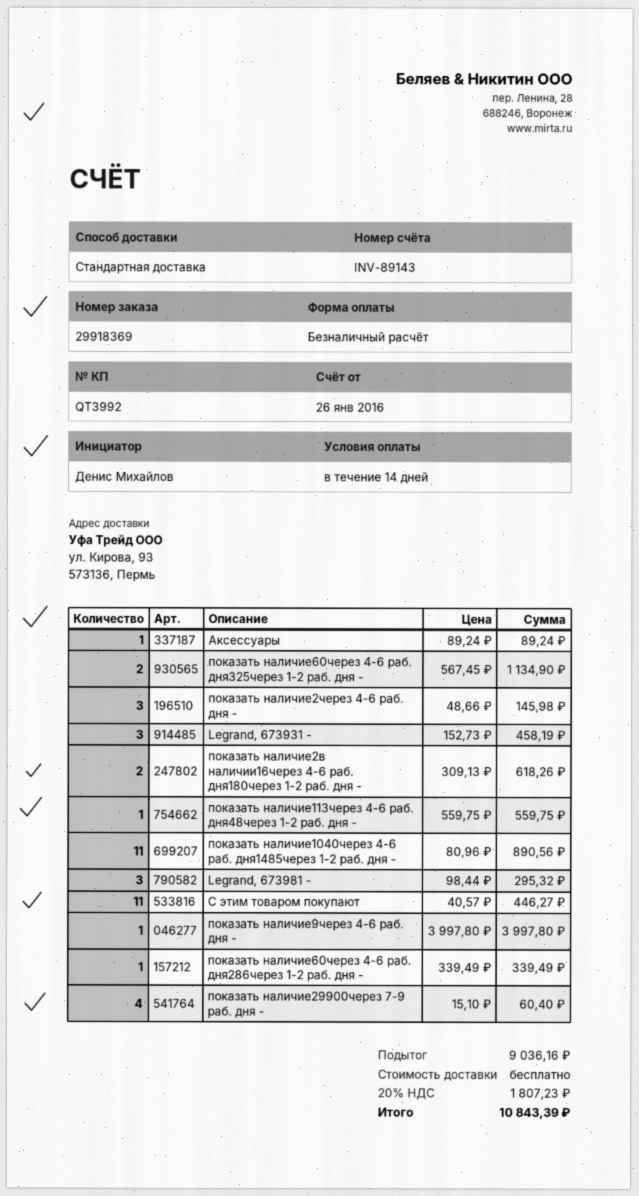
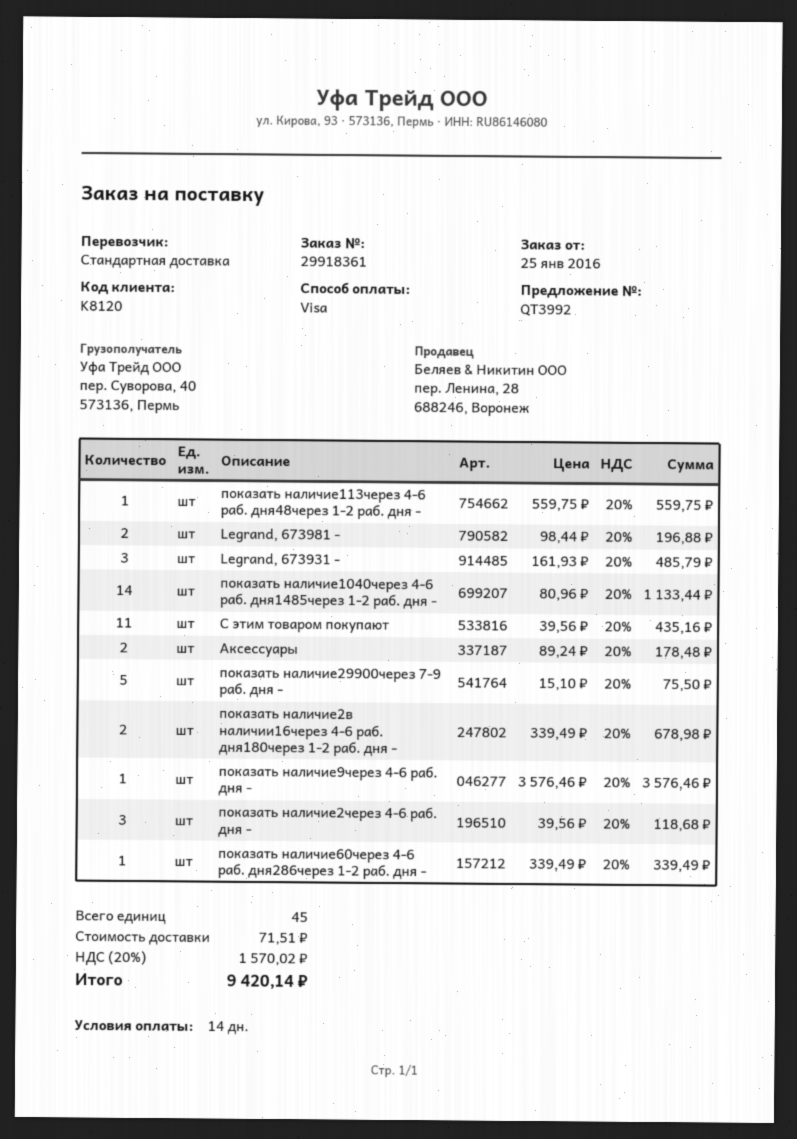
order number: 29918369 -> 29918361
payment method: bank transfer -> Visa
ship to: ул. Кирова, 93, 573136, Пермь -> пер. Суворова, 40, 573136, Пермь
Аксессуары: 1 x 89.24 = 89.24 -> 2 x 89.24 = 178.48
показать наличие60через 4-6 раб. дня325через 1-2 раб. дня -: 2 x 567.45 = 1134.90 -> none
показать наличие2через 4-6 раб. дня -: 3 x 48.66 = 145.98 -> 3 x 39.56 = 118.68
Legrand, 673931 -: 3 x 152.73 = 458.19 -> 3 x 161.93 = 485.79
показать наличие2в наличии16через 4-6 раб. дня180через 1-2 раб. дня -: 2 x 309.13 = 618.26 -> 2 x 339.49 = 678.98
показать наличие1040через 4-6 раб. дня1485через 1-2 раб. дня -: 11 x 80.96 = 890.56 -> 14 x 80.96 = 1133.44
Legrand, 673981 -: 3 x 98.44 = 295.32 -> 2 x 98.44 = 196.88
С этим товаром покупают: 11 x 40.57 = 446.27 -> 11 x 39.56 = 435.16
показать наличие9через 4-6 раб. дня -: 1 x 3997.80 = 3997.80 -> 1 x 3576.46 = 3576.46
показать наличие29900через 7-9 раб. дня -: 4 x 15.10 = 60.40 -> 5 x 15.10 = 75.50
shipping: 0.00 -> 71.51
tax: 20% = 1807.23 -> 20% = 1570.02
total: 10843.39 -> 9420.14

